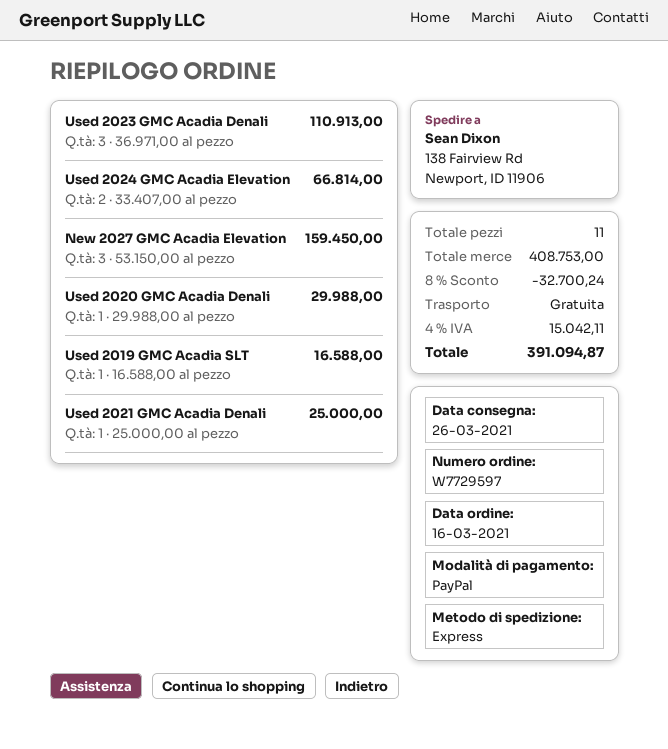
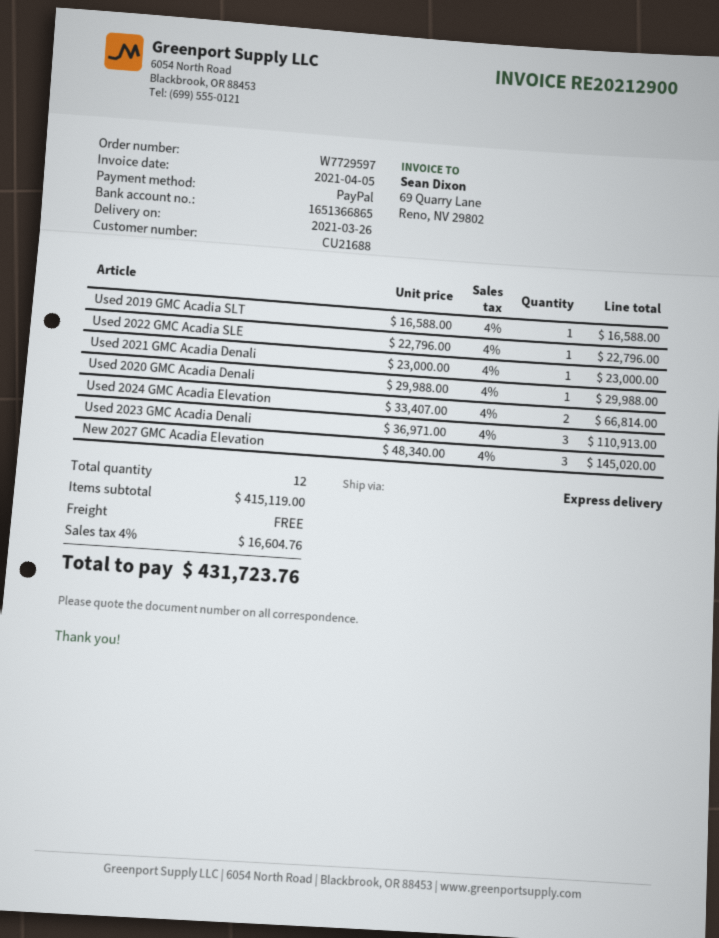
New 2027 GMC Acadia Elevation: 3 x 53150.00 = 159450.00 -> 3 x 48340.00 = 145020.00
Used 2021 GMC Acadia Denali: 1 x 25000.00 = 25000.00 -> 1 x 23000.00 = 23000.00
Used 2022 GMC Acadia SLE: none -> 1 x 22796.00 = 22796.00
total quantity: 11 -> 12
subtotal: 408753.00 -> 415119.00
discount: 8% = 32700.24 -> none
tax: 4% = 15042.11 -> 4% = 16604.76
total: 391094.87 -> 431723.76

